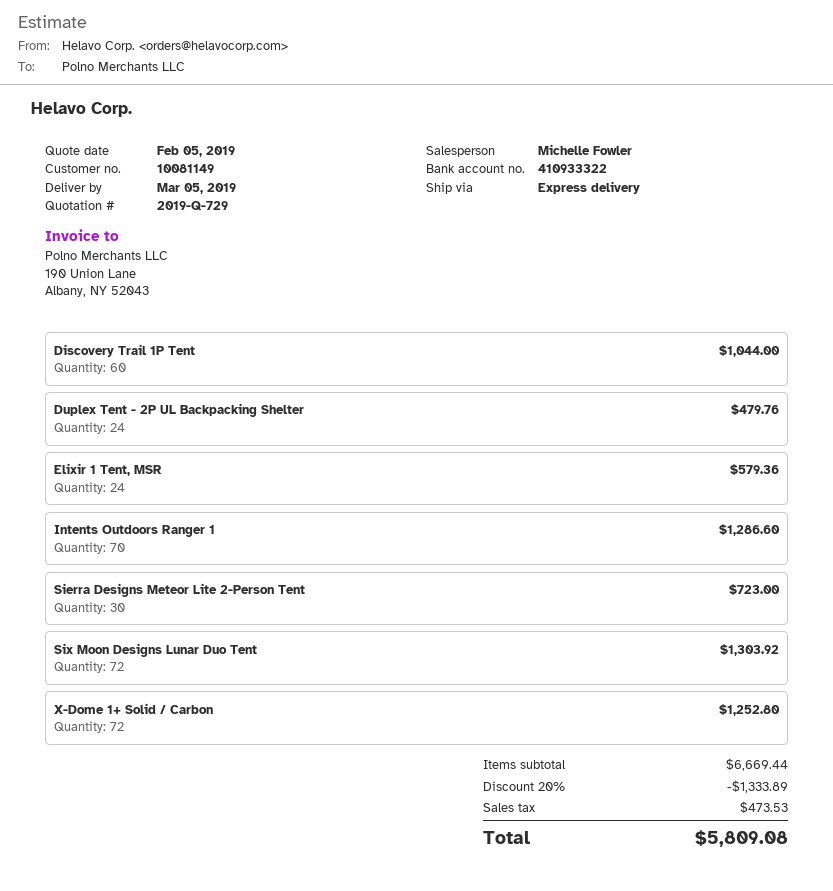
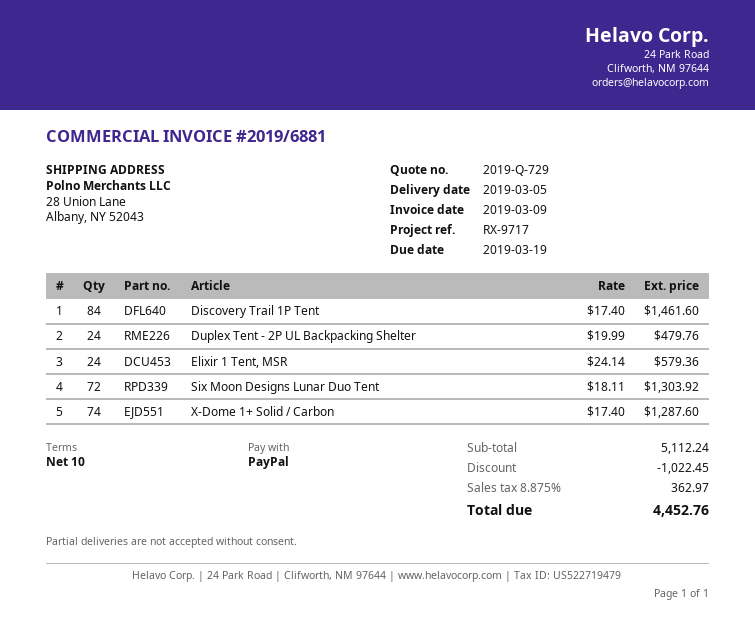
Discovery Trail 1P Tent: 60 for 1044.00 -> 84 for 1461.60
Intents Outdoors Ranger 1: 70 for 1286.60 -> none
Sierra Designs Meteor Lite 2-Person Tent: 30 for 723.00 -> none
X-Dome 1+ Solid / Carbon: 72 for 1252.80 -> 74 for 1287.60
subtotal: 6669.44 -> 5112.24
discount: 1333.89 -> 1022.45
tax: 473.53 -> 362.97
total: 5809.08 -> 4452.76

